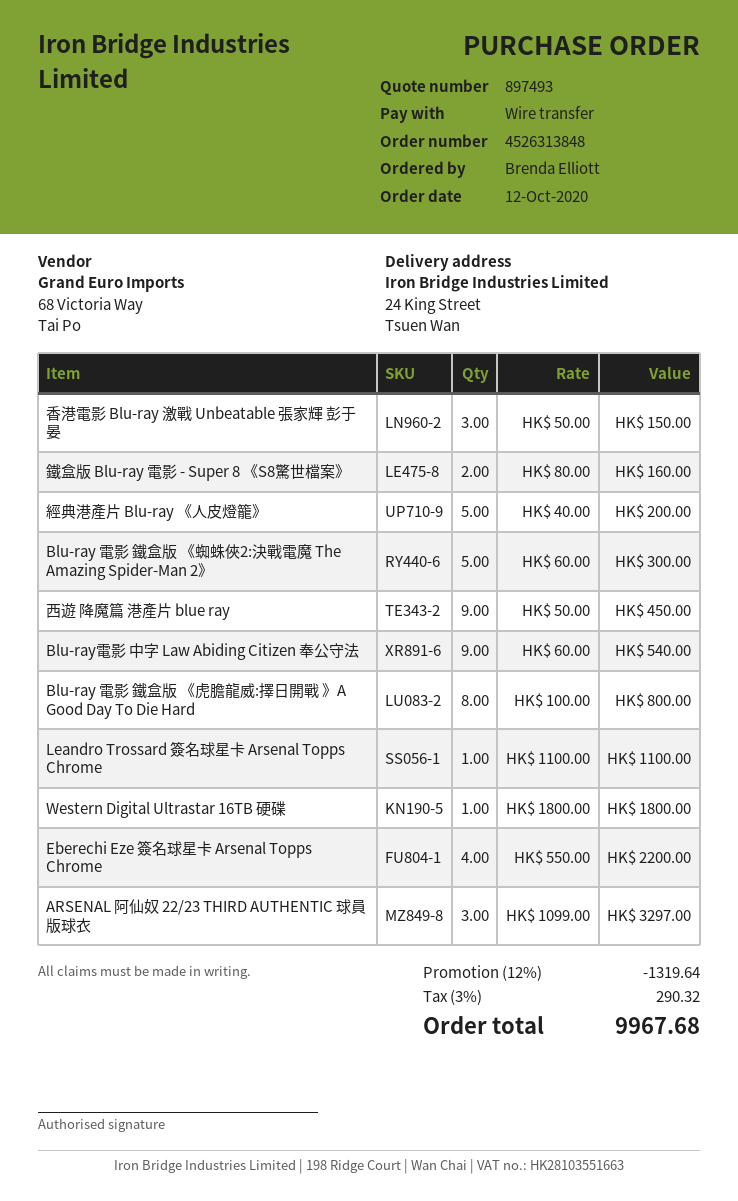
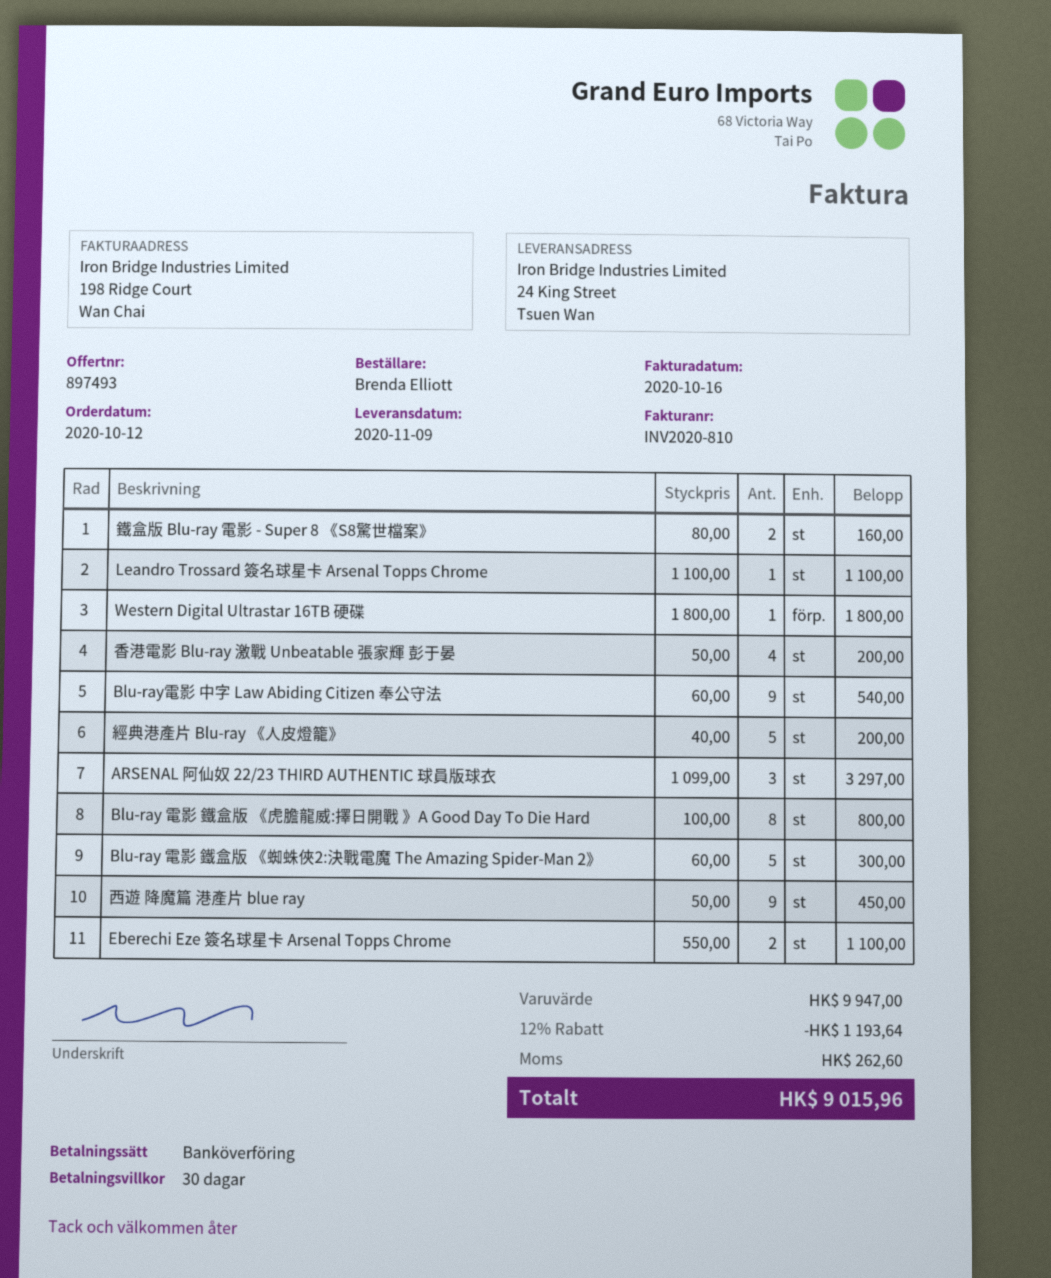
香港電影 Blu-ray 激戰 Unbeatable 張家輝 彭于晏: 3 x 50.00 = 150.00 -> 4 x 50.00 = 200.00
Eberechi Eze 簽名球星卡 Arsenal Topps Chrome: 4 x 550.00 = 2200.00 -> 2 x 550.00 = 1100.00
discount: 12% = 1319.64 -> 12% = 1193.64
tax: 290.32 -> 262.60
total: 9967.68 -> 9015.96

